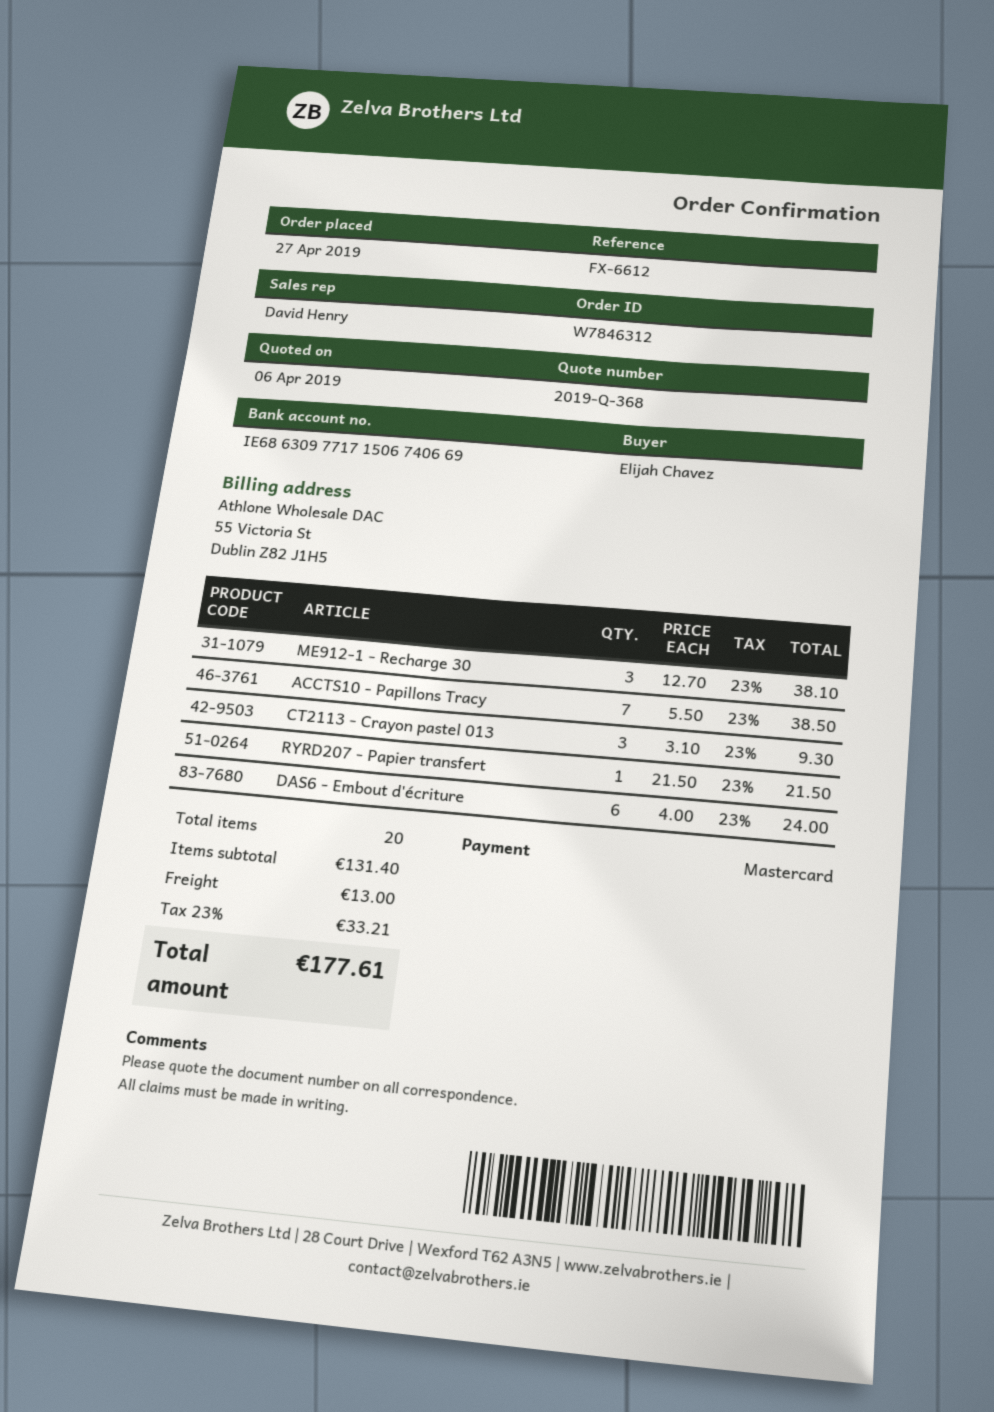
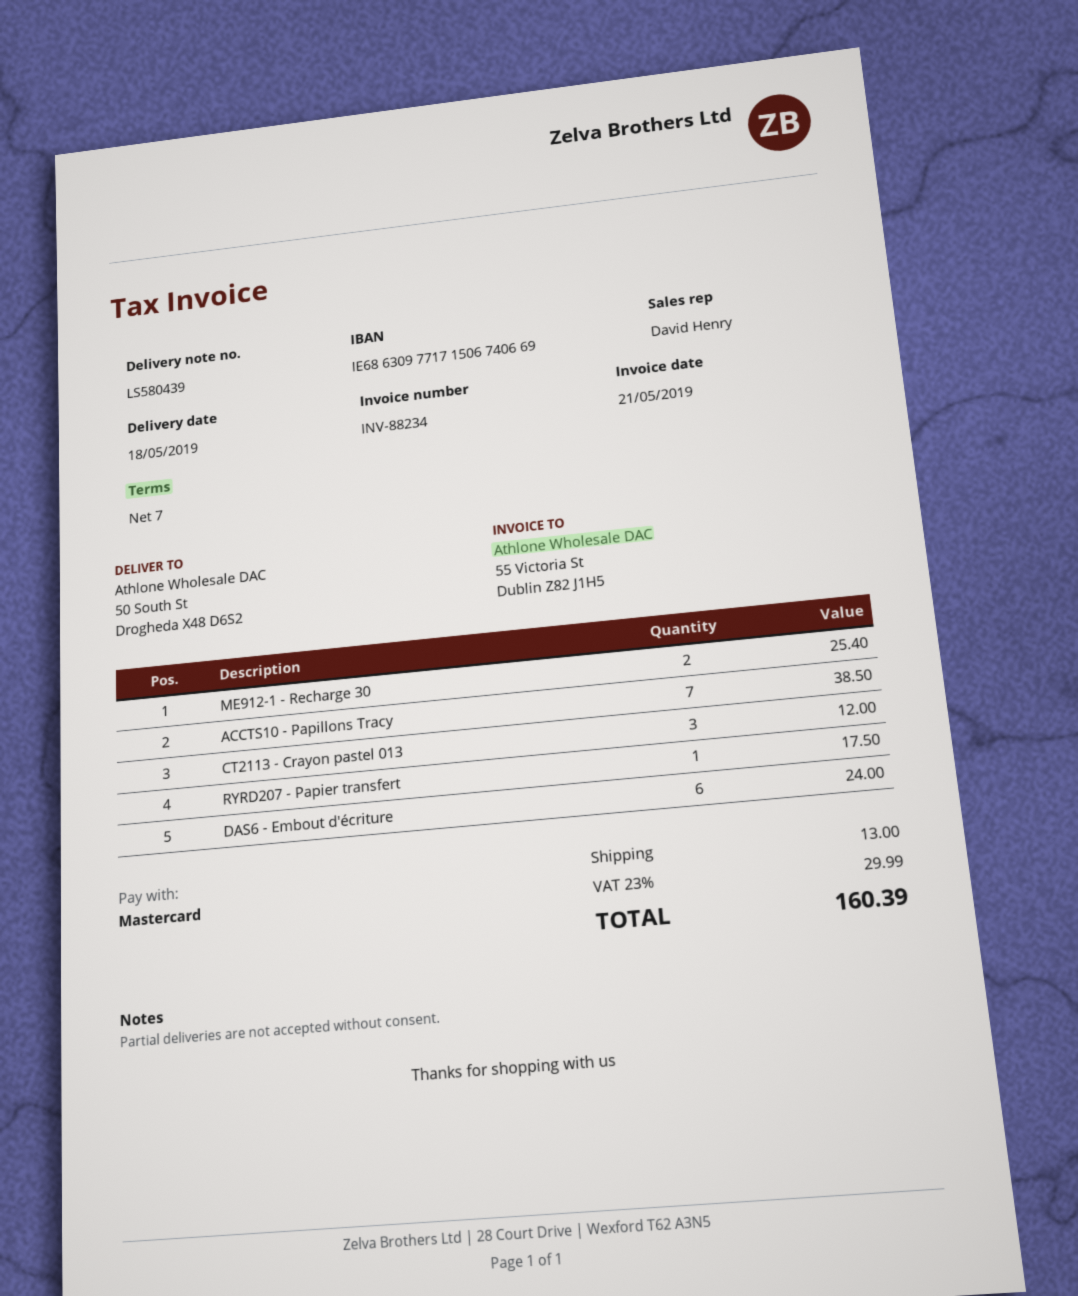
ME912-1 - Recharge 30: 3 for 38.10 -> 2 for 25.40
CT2113 - Crayon pastel 013: 3 for 9.30 -> 3 for 12.00
RYRD207 - Papier transfert: 1 for 21.50 -> 1 for 17.50
tax: 23% = 33.21 -> 23% = 29.99
total: 177.61 -> 160.39

